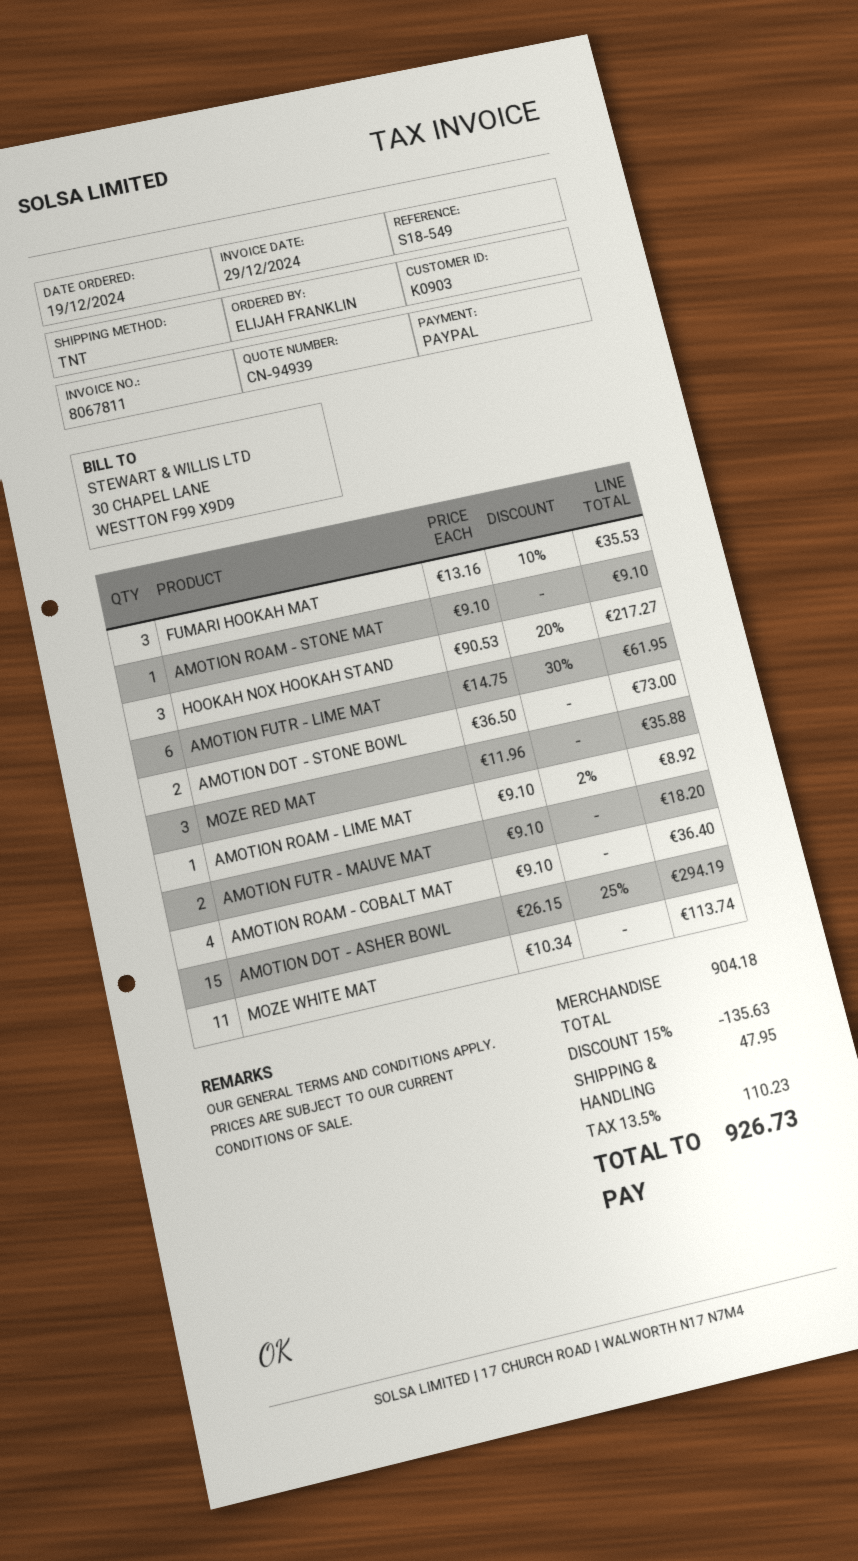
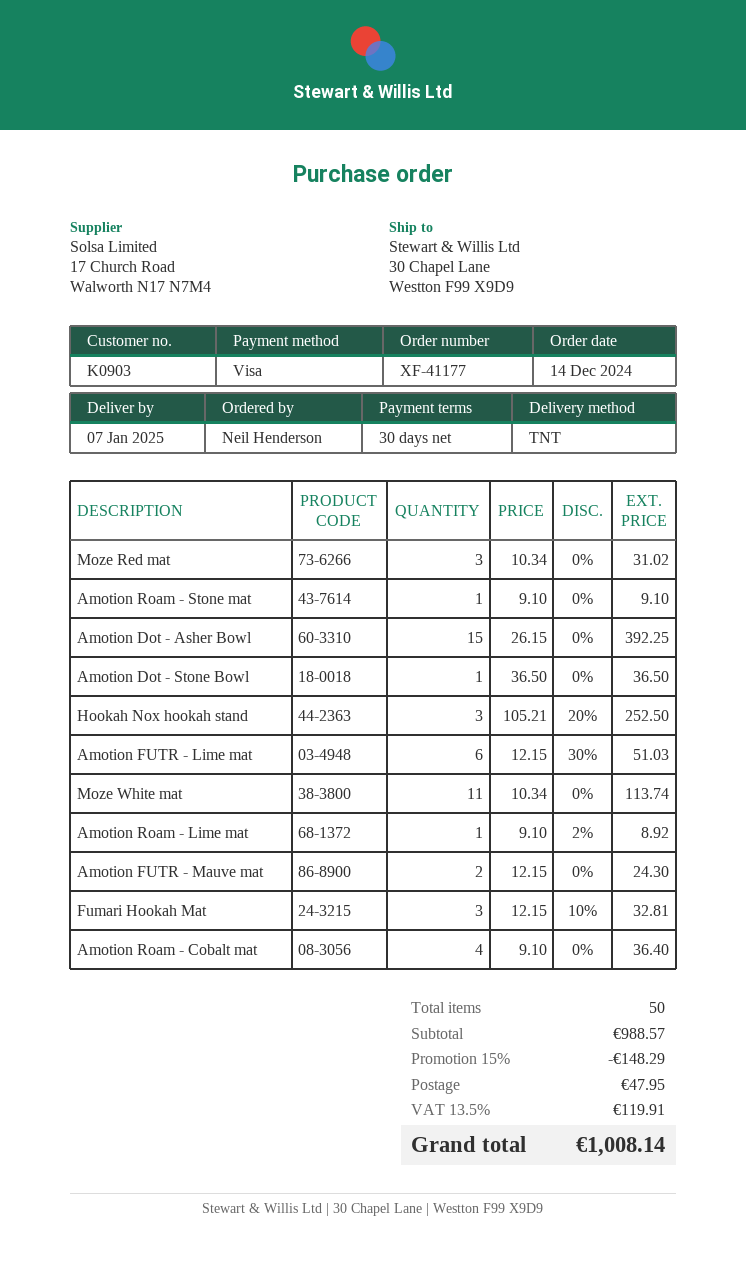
order date: 2024-12-19 -> 2024-12-14
ordered by: ELIJAH FRANKLIN -> Neil Henderson
payment method: PayPal -> Visa
FUMARI HOOKAH MAT: 3 x 13.16 - 10% = 35.53 -> 3 x 12.15 - 10% = 32.81
HOOKAH NOX HOOKAH STAND: 3 x 90.53 - 20% = 217.27 -> 3 x 105.21 - 20% = 252.50
AMOTION FUTR - LIME MAT: 6 x 14.75 - 30% = 61.95 -> 6 x 12.15 - 30% = 51.03
AMOTION DOT - STONE BOWL: 2 x 36.50 = 73.00 -> 1 x 36.50 = 36.50
MOZE RED MAT: 3 x 11.96 = 35.88 -> 3 x 10.34 = 31.02
AMOTION FUTR - MAUVE MAT: 2 x 9.10 = 18.20 -> 2 x 12.15 = 24.30
AMOTION DOT - ASHER BOWL: 15 x 26.15 - 25% = 294.19 -> 15 x 26.15 = 392.25
subtotal: 904.18 -> 988.57
discount: 15% = 135.63 -> 15% = 148.29
tax: 13.5% = 110.23 -> 13.5% = 119.91
total: 926.73 -> 1008.14

